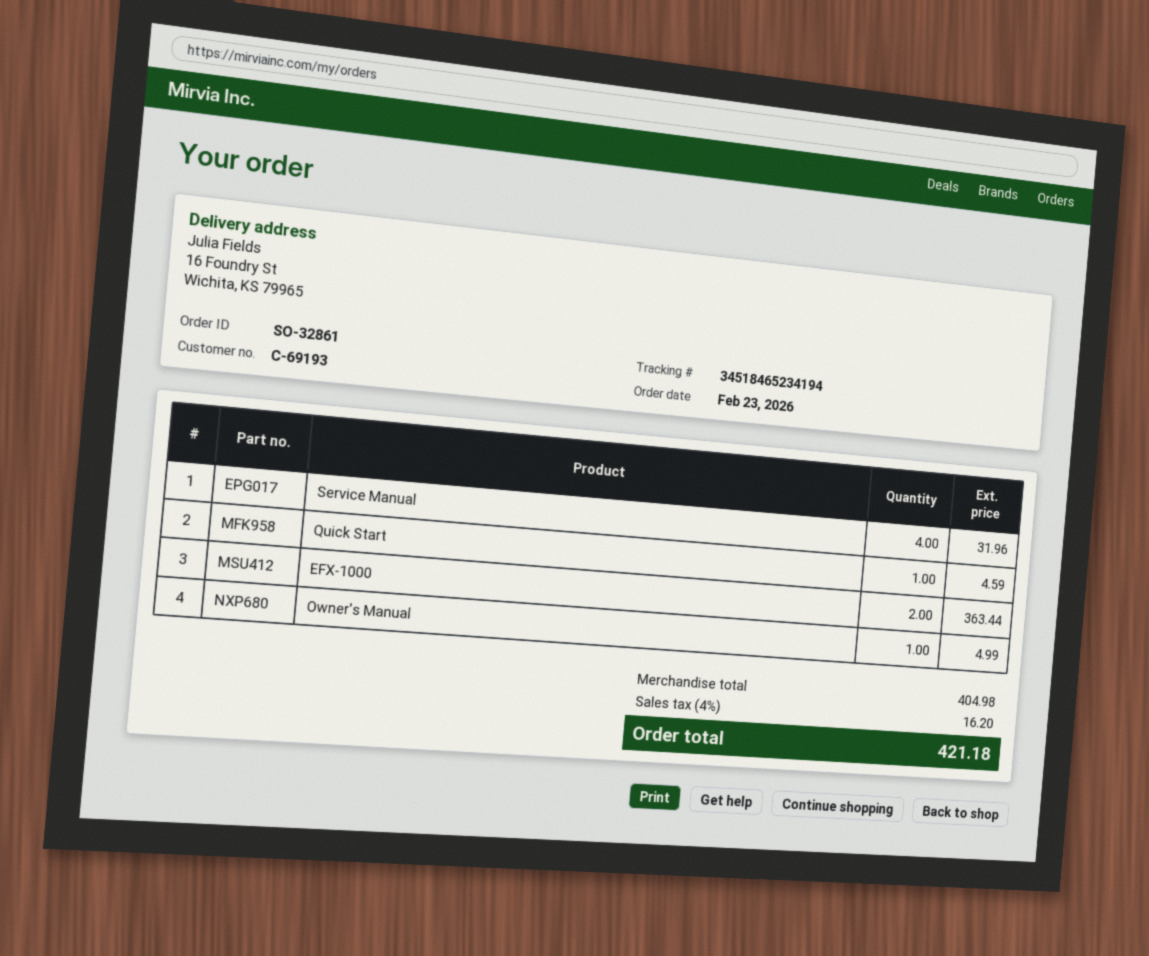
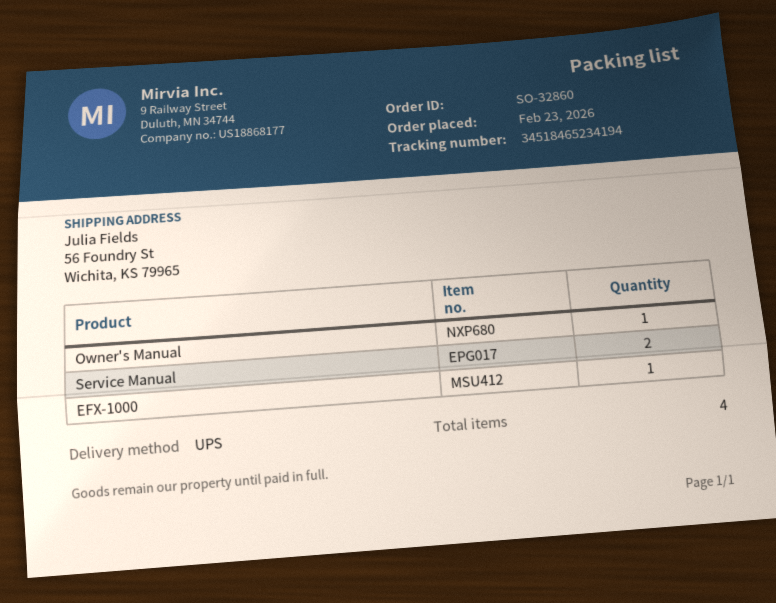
order number: SO-32861 -> SO-32860
ship to: 16 Foundry St, Wichita, KS 79965 -> 56 Foundry St, Wichita, KS 79965
Service Manual: 4 -> 2
Quick Start: 1 -> none
EFX-1000: 2 -> 1

